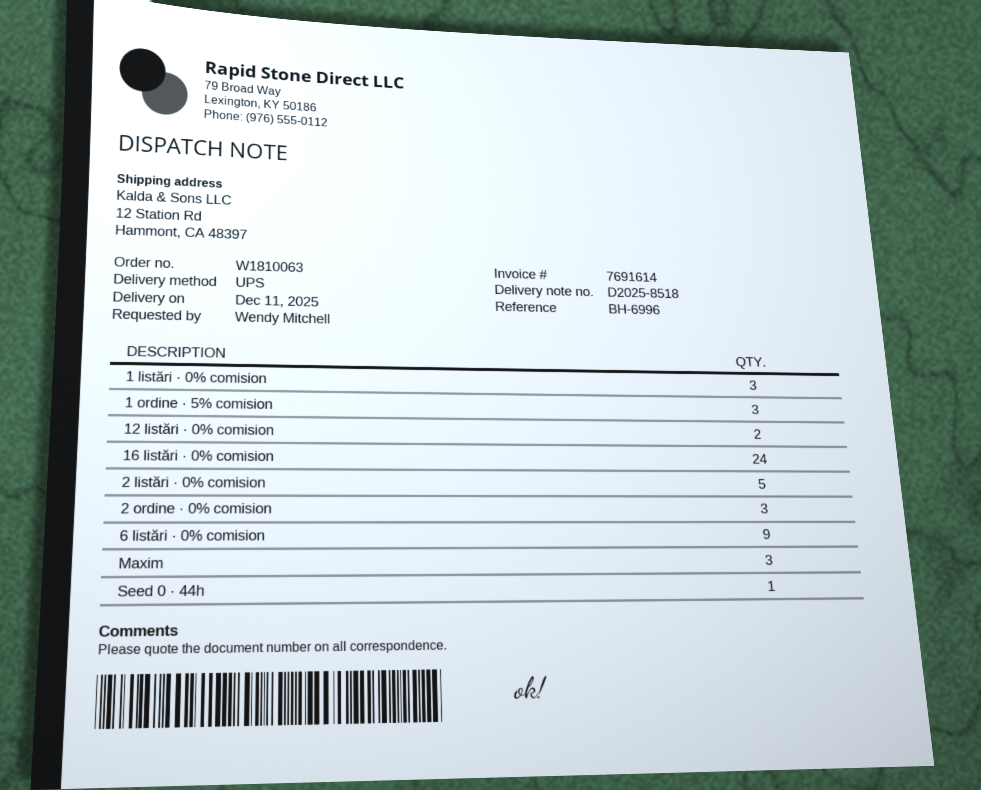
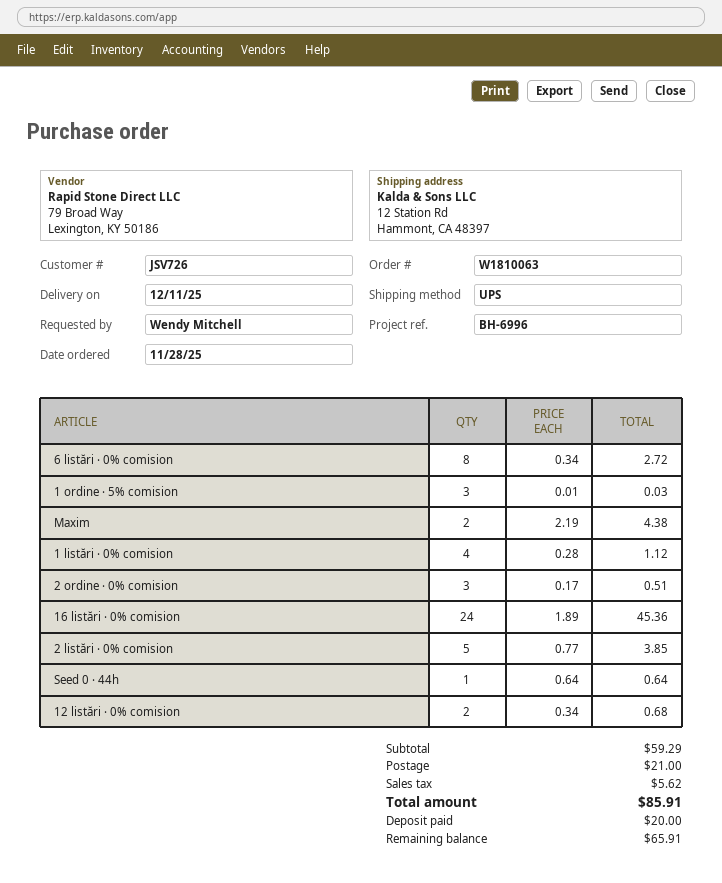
1 listări · 0% comision: 3 -> 4
6 listări · 0% comision: 9 -> 8
Maxim: 3 -> 2

